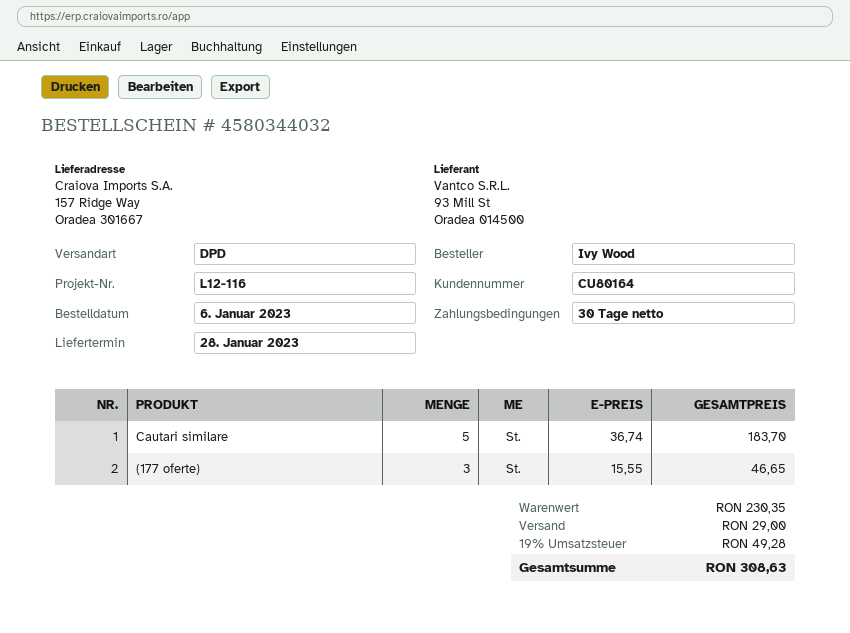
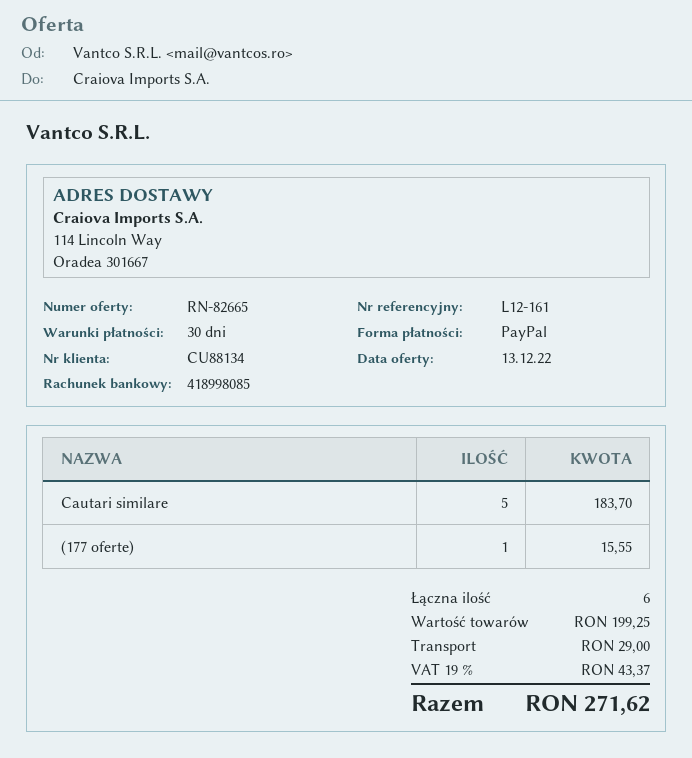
customer number: CU80164 -> CU88134
reference: L12-116 -> L12-161
ship to: 157 Ridge Way, Oradea 301667 -> 114 Lincoln Way, Oradea 301667
(177 oferte): 3 for 46.65 -> 1 for 15.55
subtotal: 230.35 -> 199.25
tax: 19% = 49.28 -> 19% = 43.37
total: 308.63 -> 271.62

